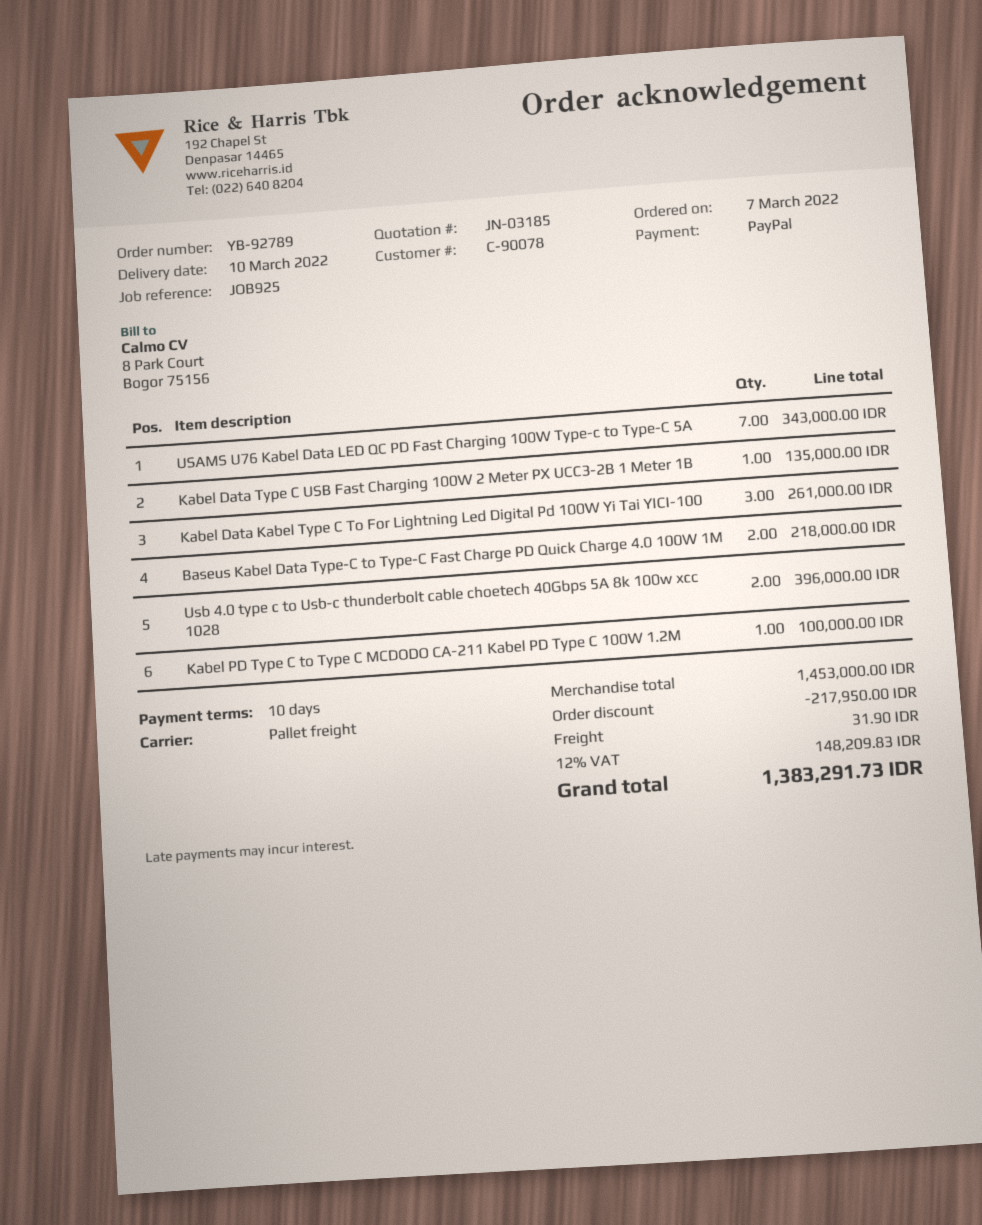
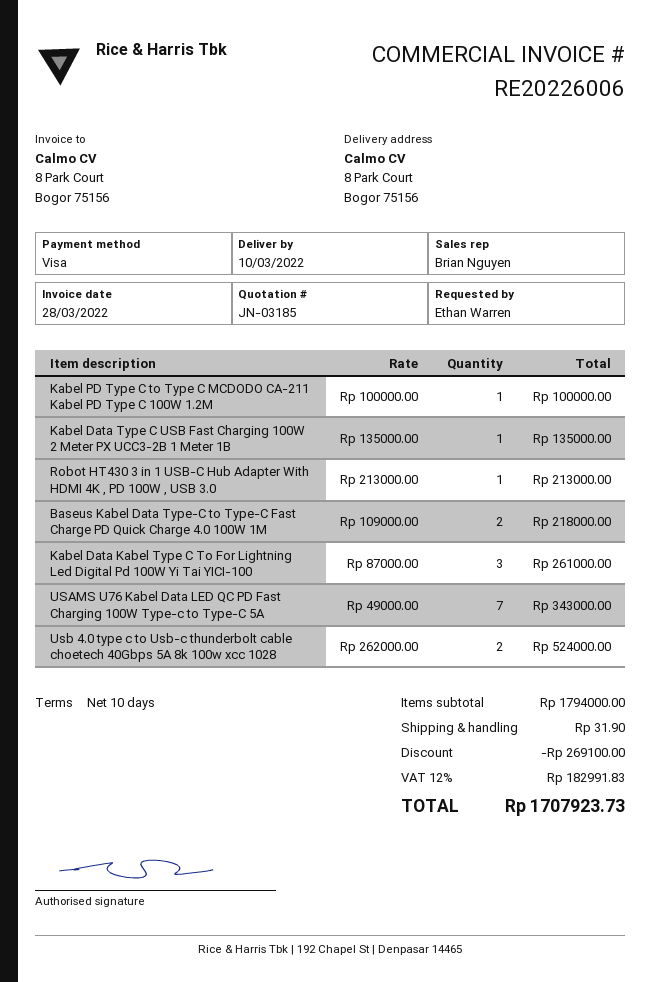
payment method: PayPal -> Visa
Usb 4.0 type c to Usb-c thunderbolt cable choetech 40Gbps 5A 8k 100w xcc 1028: 2 for 396000.00 -> 2 for 524000.00
Robot HT430 3 in 1 USB-C Hub Adapter With HDMI 4K , PD 100W , USB 3.0: none -> 1 for 213000.00
subtotal: 1453000.00 -> 1794000.00
discount: 217950.00 -> 269100.00
tax: 12% = 148209.83 -> 12% = 182991.83
total: 1383291.73 -> 1707923.73

